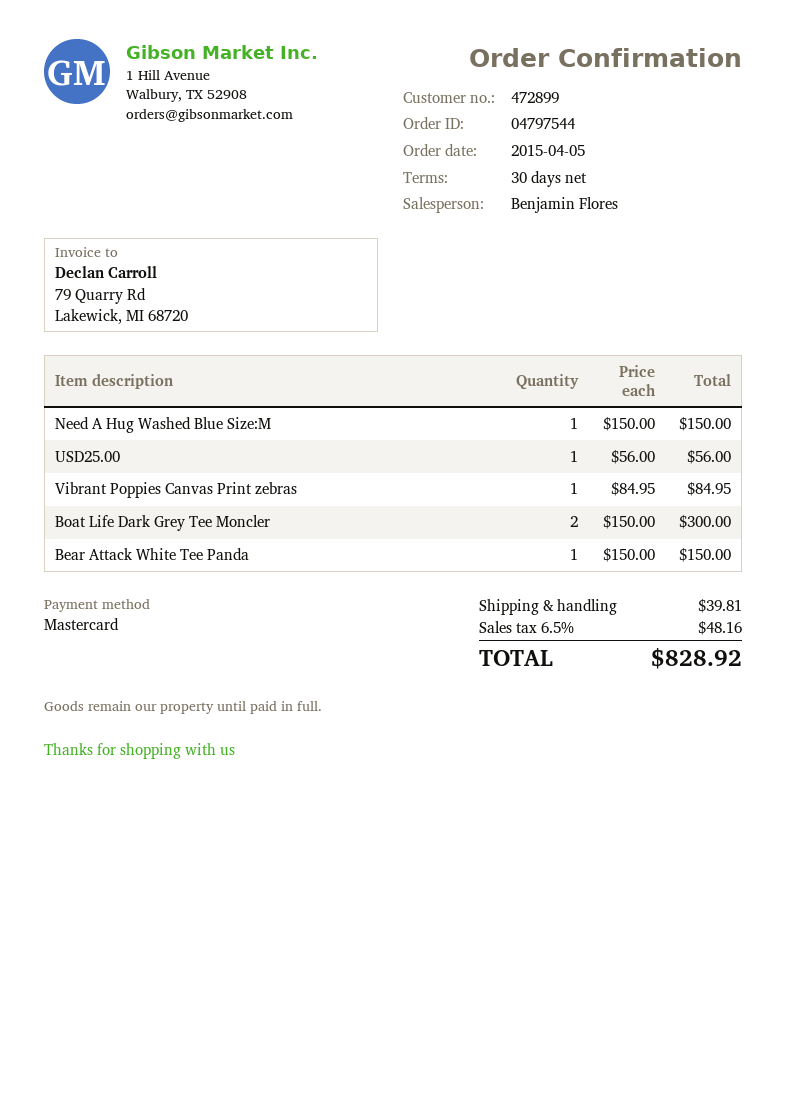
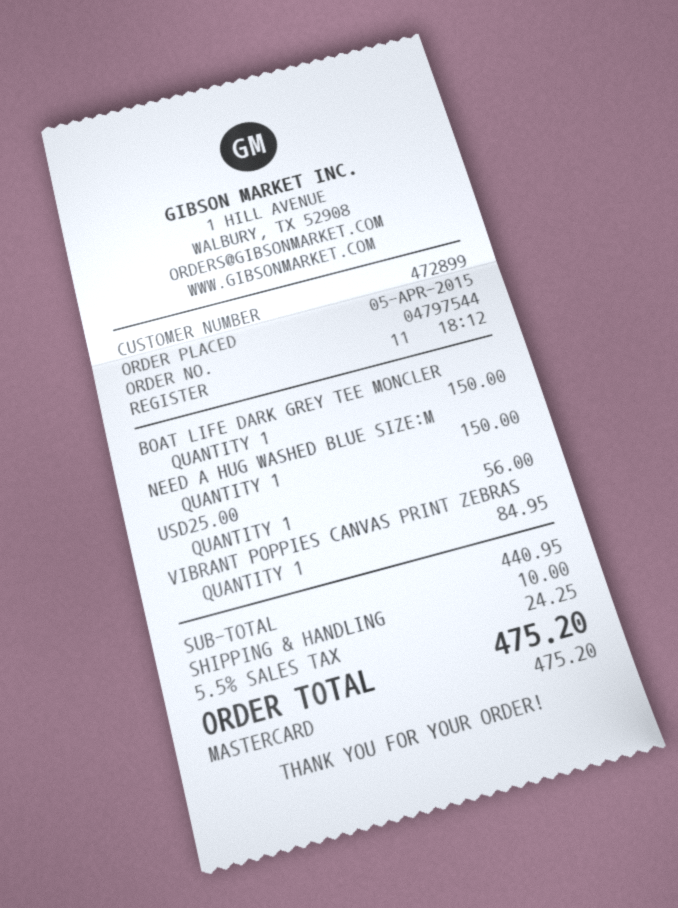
Boat Life Dark Grey Tee Moncler: 2 for 300.00 -> 1 for 150.00
Bear Attack White Tee Panda: 1 for 150.00 -> none
shipping: 39.81 -> 10.00
tax: 6.5% = 48.16 -> 5.5% = 24.25
total: 828.92 -> 475.20

